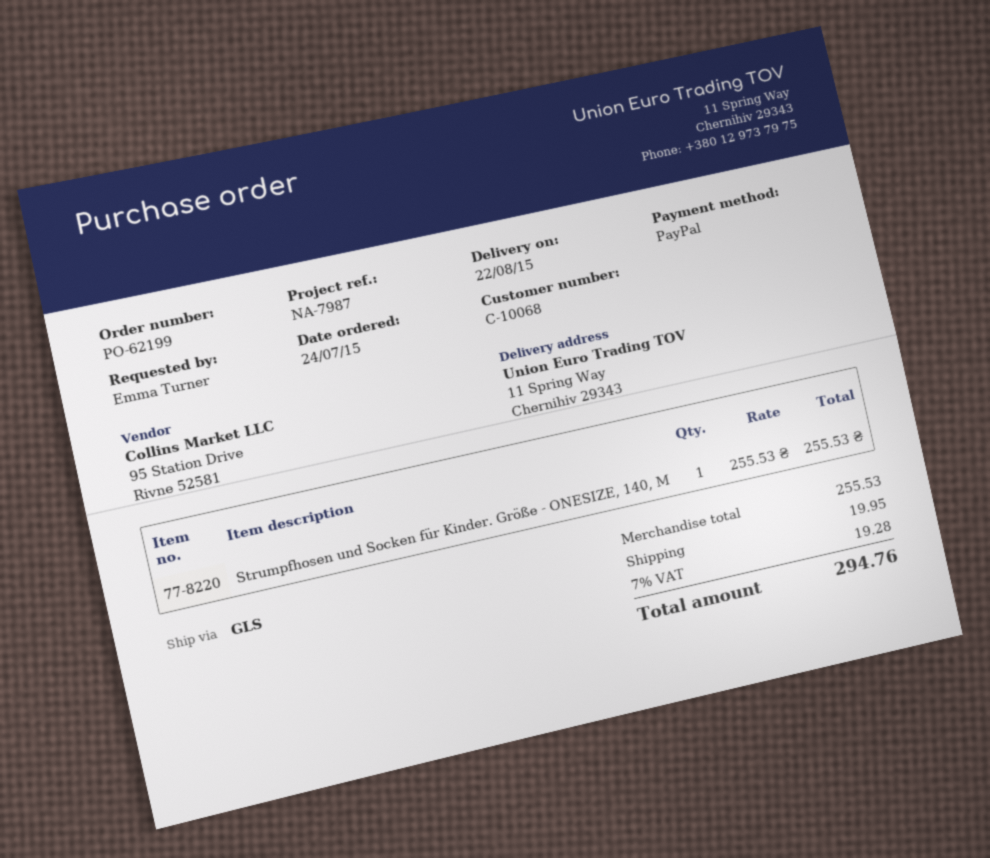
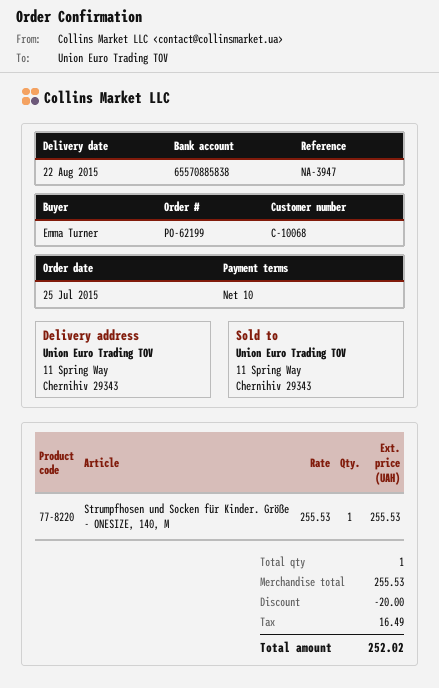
order date: 2015-07-24 -> 2015-07-25
reference: NA-7987 -> NA-3947
discount: none -> 20.00
shipping: 19.95 -> none
tax: 19.28 -> 16.49
total: 294.76 -> 252.02

